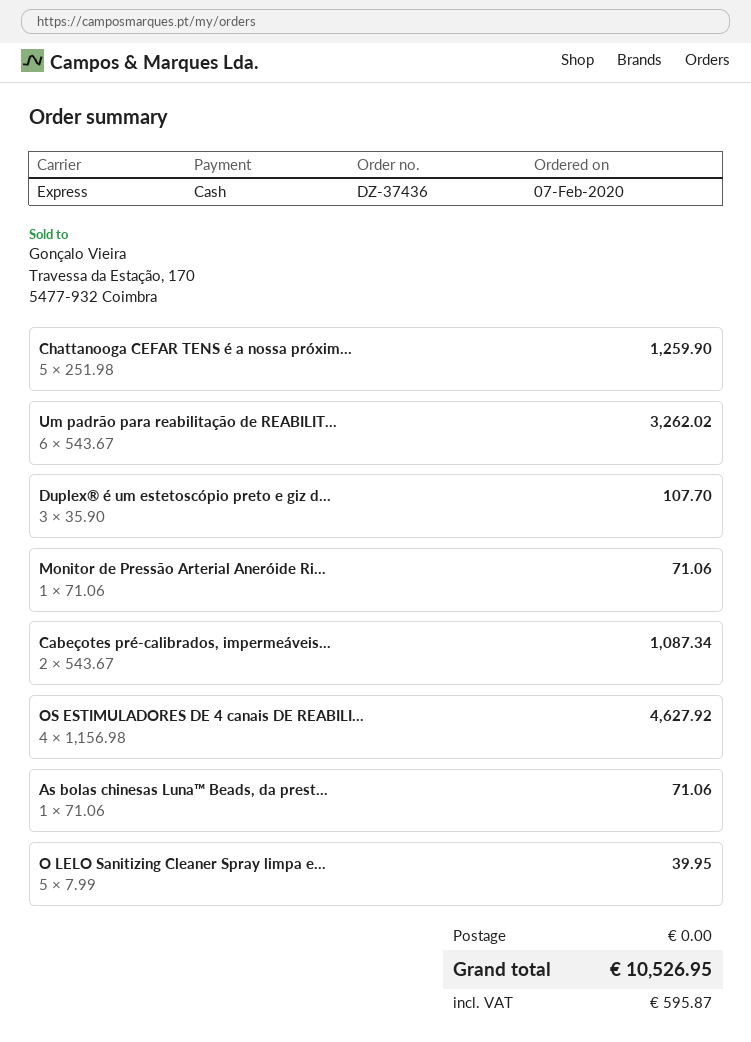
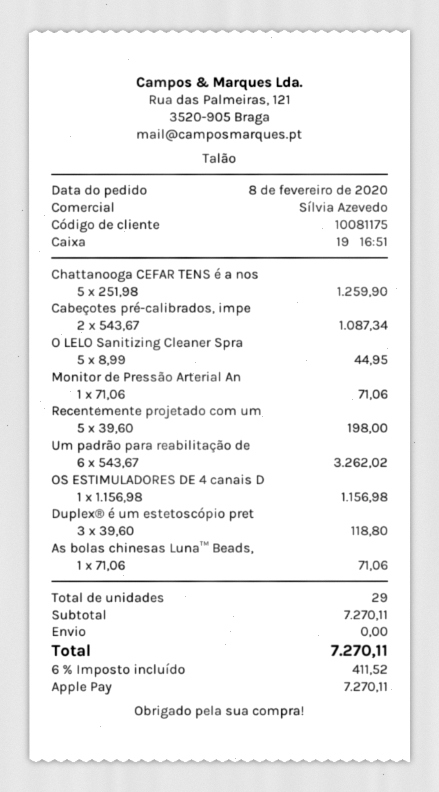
order date: 2020-02-07 -> 2020-02-08
payment method: cash -> Apple Pay
Duplex® é um estetoscópio preto e giz d...: 3 x 35.90 = 107.70 -> 3 x 39.60 = 118.80
OS ESTIMULADORES DE 4 canais DE REABILI...: 4 x 1156.98 = 4627.92 -> 1 x 1156.98 = 1156.98
O LELO Sanitizing Cleaner Spray limpa e...: 5 x 7.99 = 39.95 -> 5 x 8.99 = 44.95
Recentemente projetado com um: none -> 5 x 39.60 = 198.00
tax: 595.87 -> 411.52
total: 10526.95 -> 7270.11

